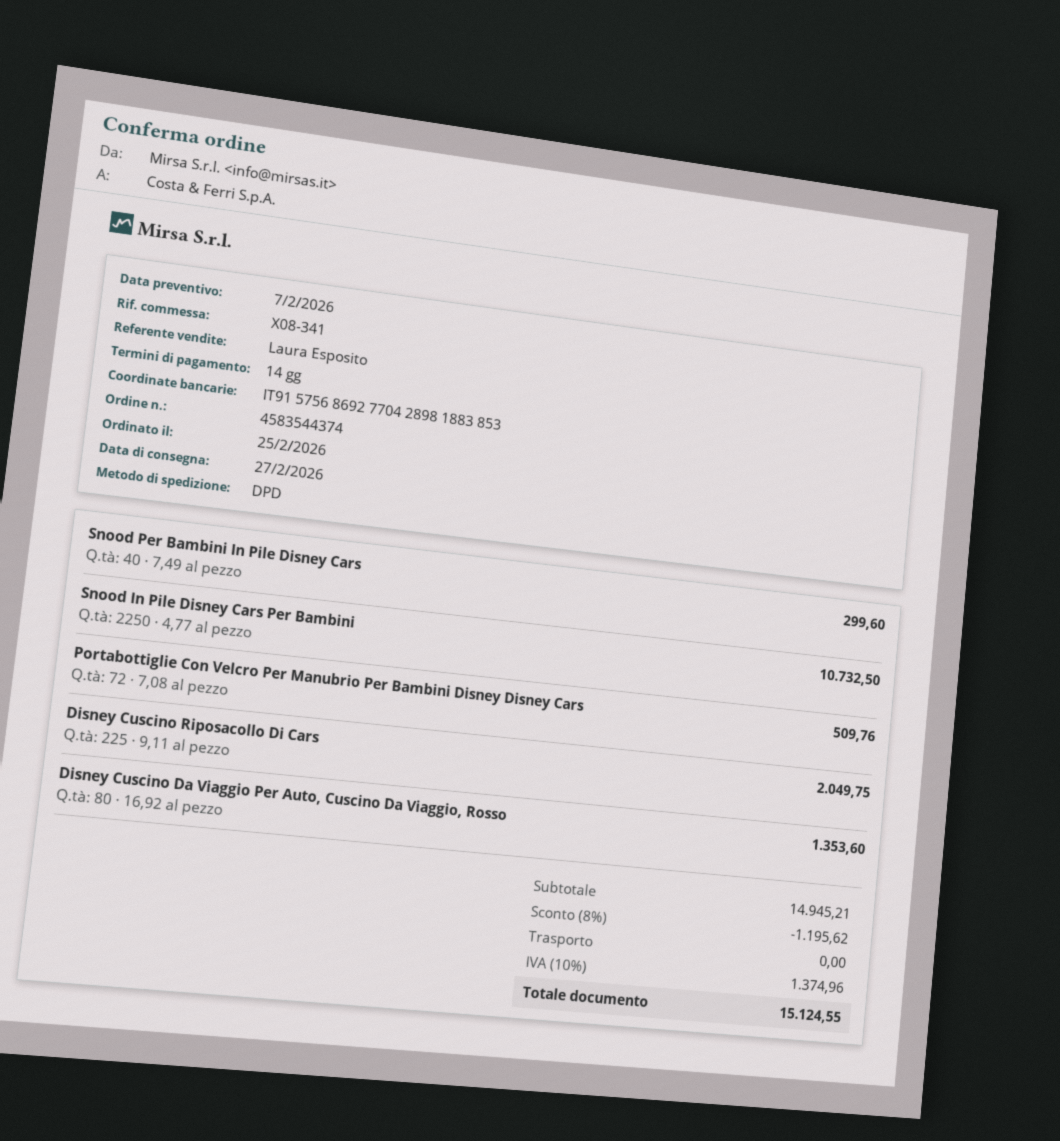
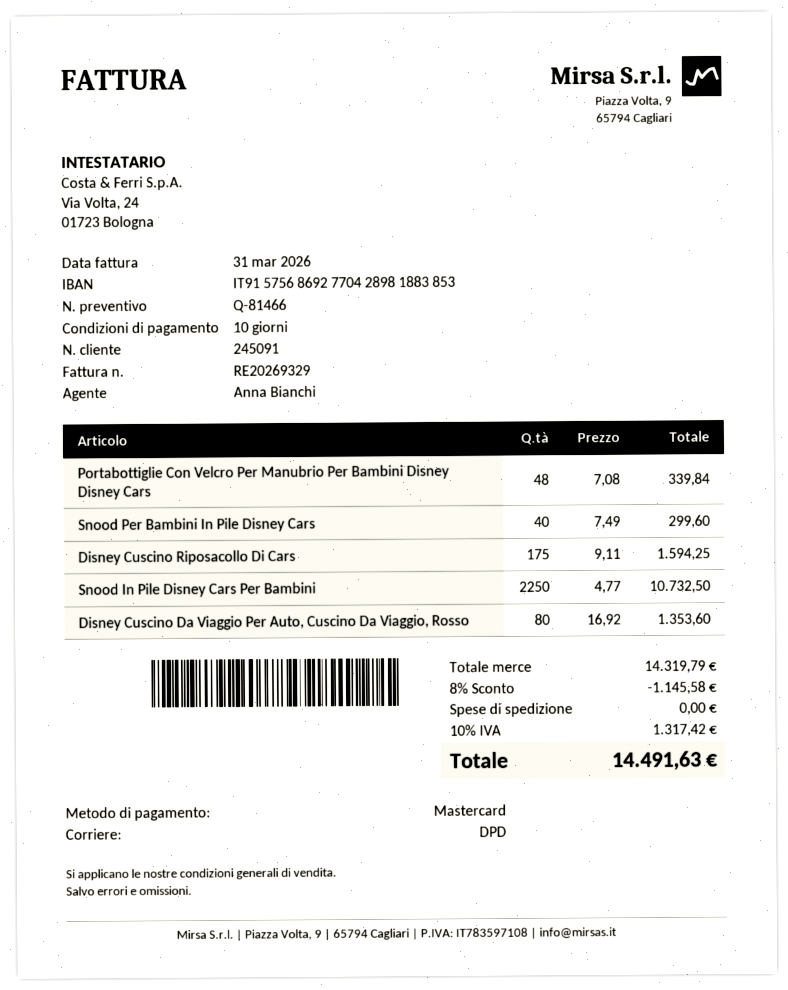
payment terms: 14 days -> 10 days
sales rep: Laura Esposito -> Anna Bianchi
Portabottiglie Con Velcro Per Manubrio Per Bambini Disney Disney Cars: 72 x 7.08 = 509.76 -> 48 x 7.08 = 339.84
Disney Cuscino Riposacollo Di Cars: 225 x 9.11 = 2049.75 -> 175 x 9.11 = 1594.25
subtotal: 14945.21 -> 14319.79
discount: 8% = 1195.62 -> 8% = 1145.58
tax: 10% = 1374.96 -> 10% = 1317.42
total: 15124.55 -> 14491.63

